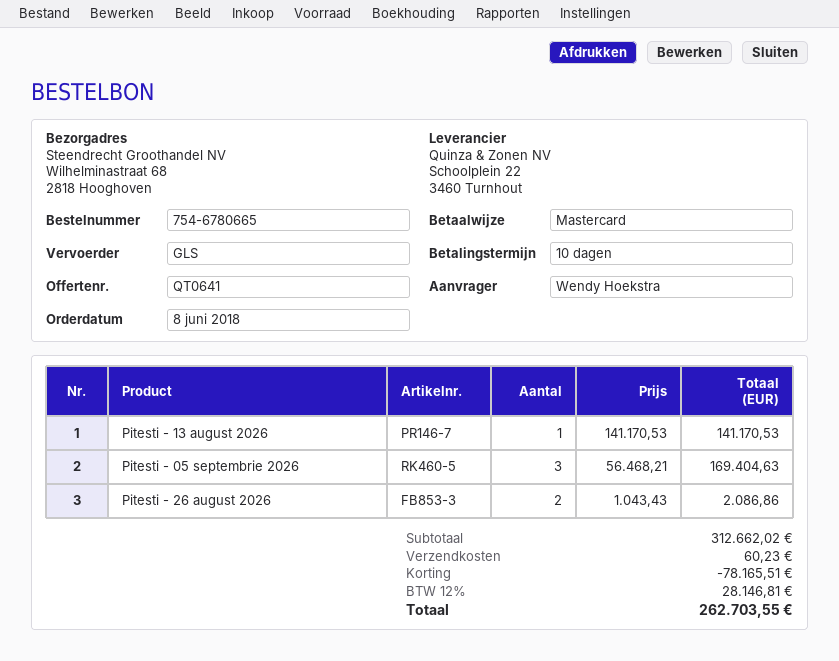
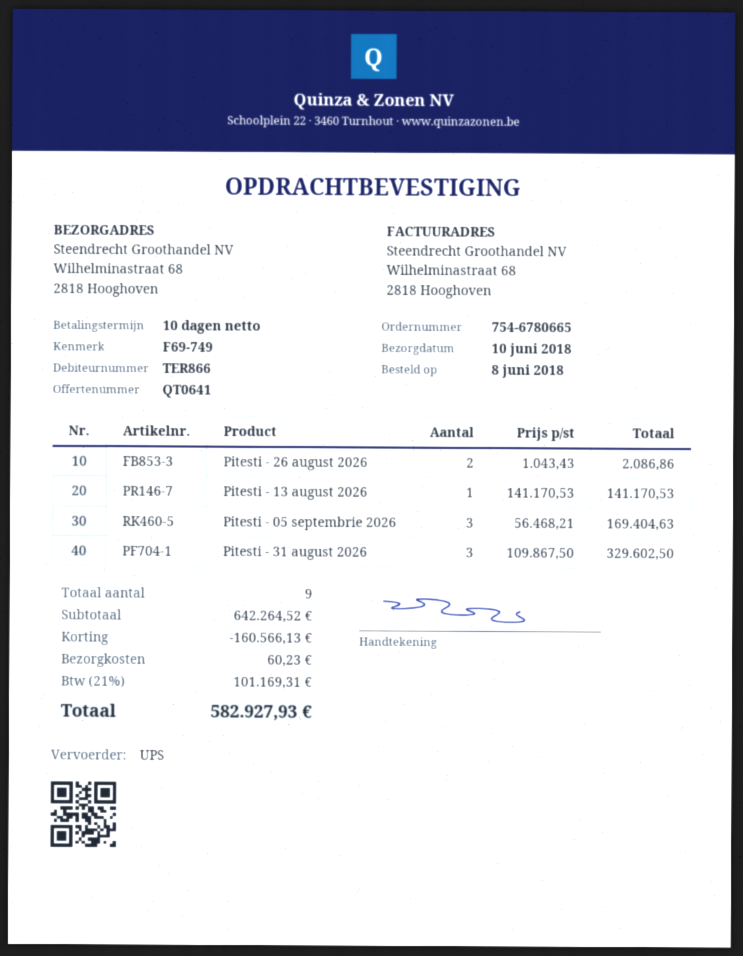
shipping method: GLS -> UPS
Pitesti - 31 august 2026: none -> 3 x 109867.50 = 329602.50
subtotal: 312662.02 -> 642264.52
discount: 78165.51 -> 160566.13
tax: 12% = 28146.81 -> 21% = 101169.31
total: 262703.55 -> 582927.93

